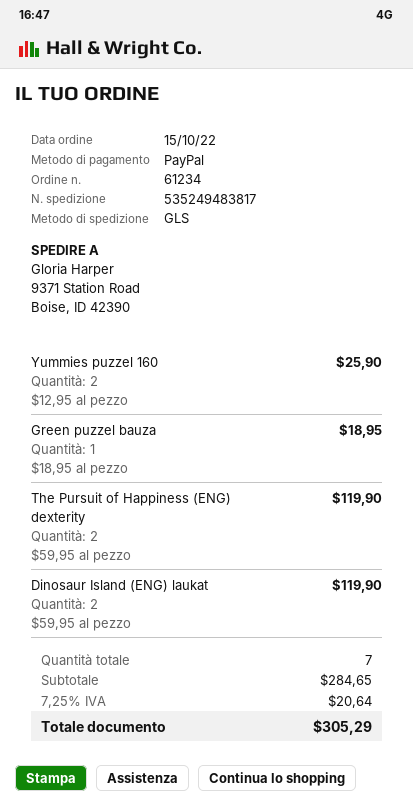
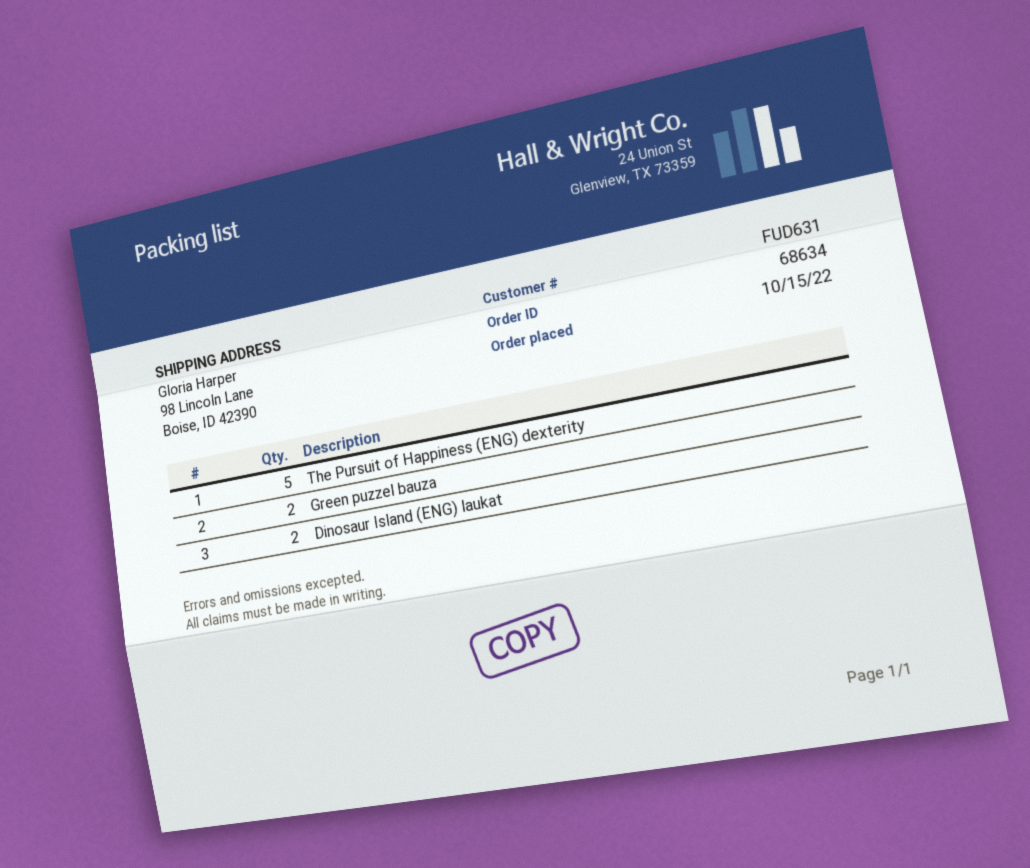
order number: 61234 -> 68634
ship to: 9371 Station Road, Boise, ID 42390 -> 98 Lincoln Lane, Boise, ID 42390
Yummies puzzel 160: 2 -> none
Green puzzel bauza: 1 -> 2
The Pursuit of Happiness (ENG) dexterity: 2 -> 5

